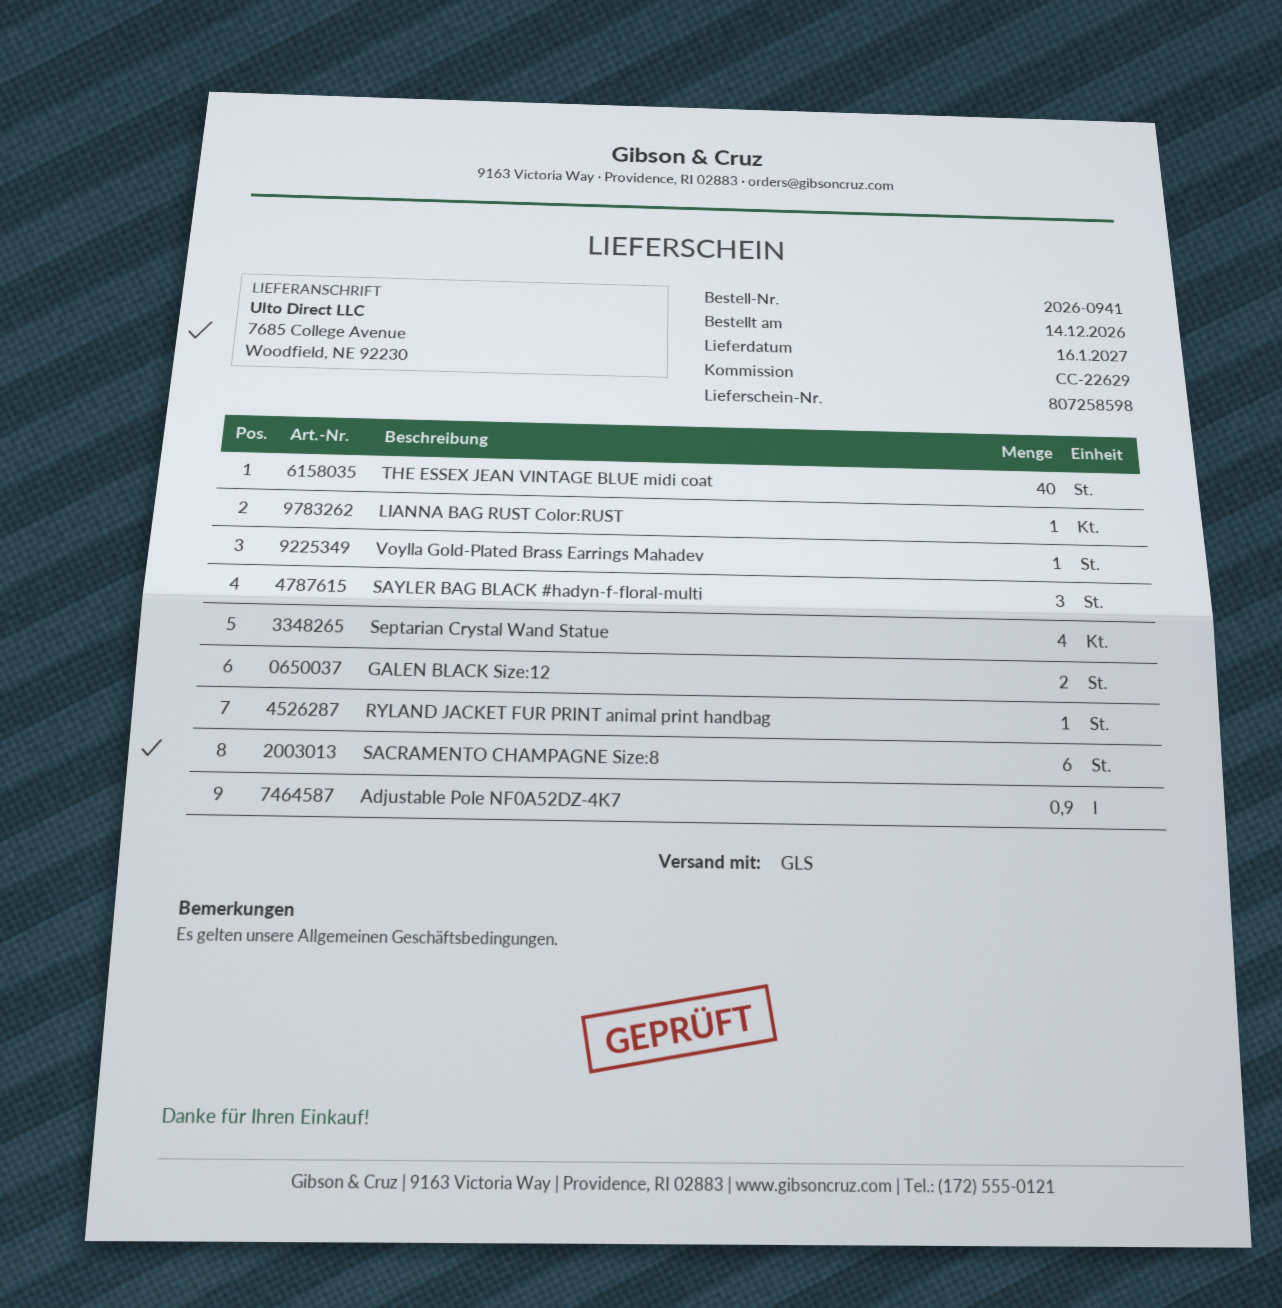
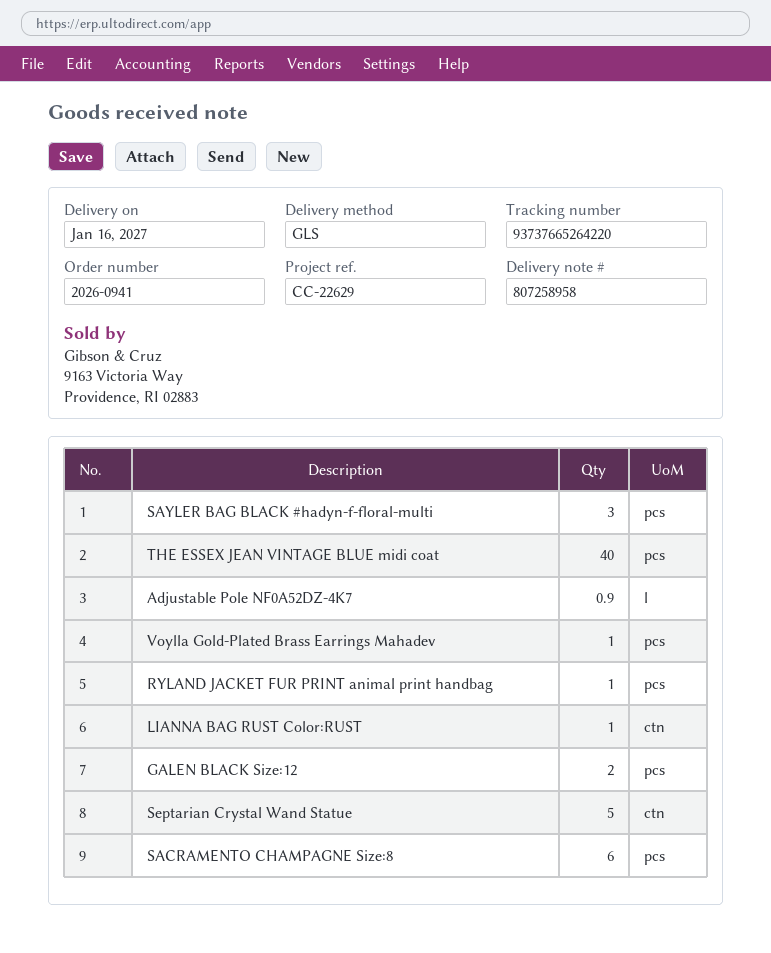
delivery note number: 807258598 -> 807258958
Septarian Crystal Wand Statue: 4 -> 5

